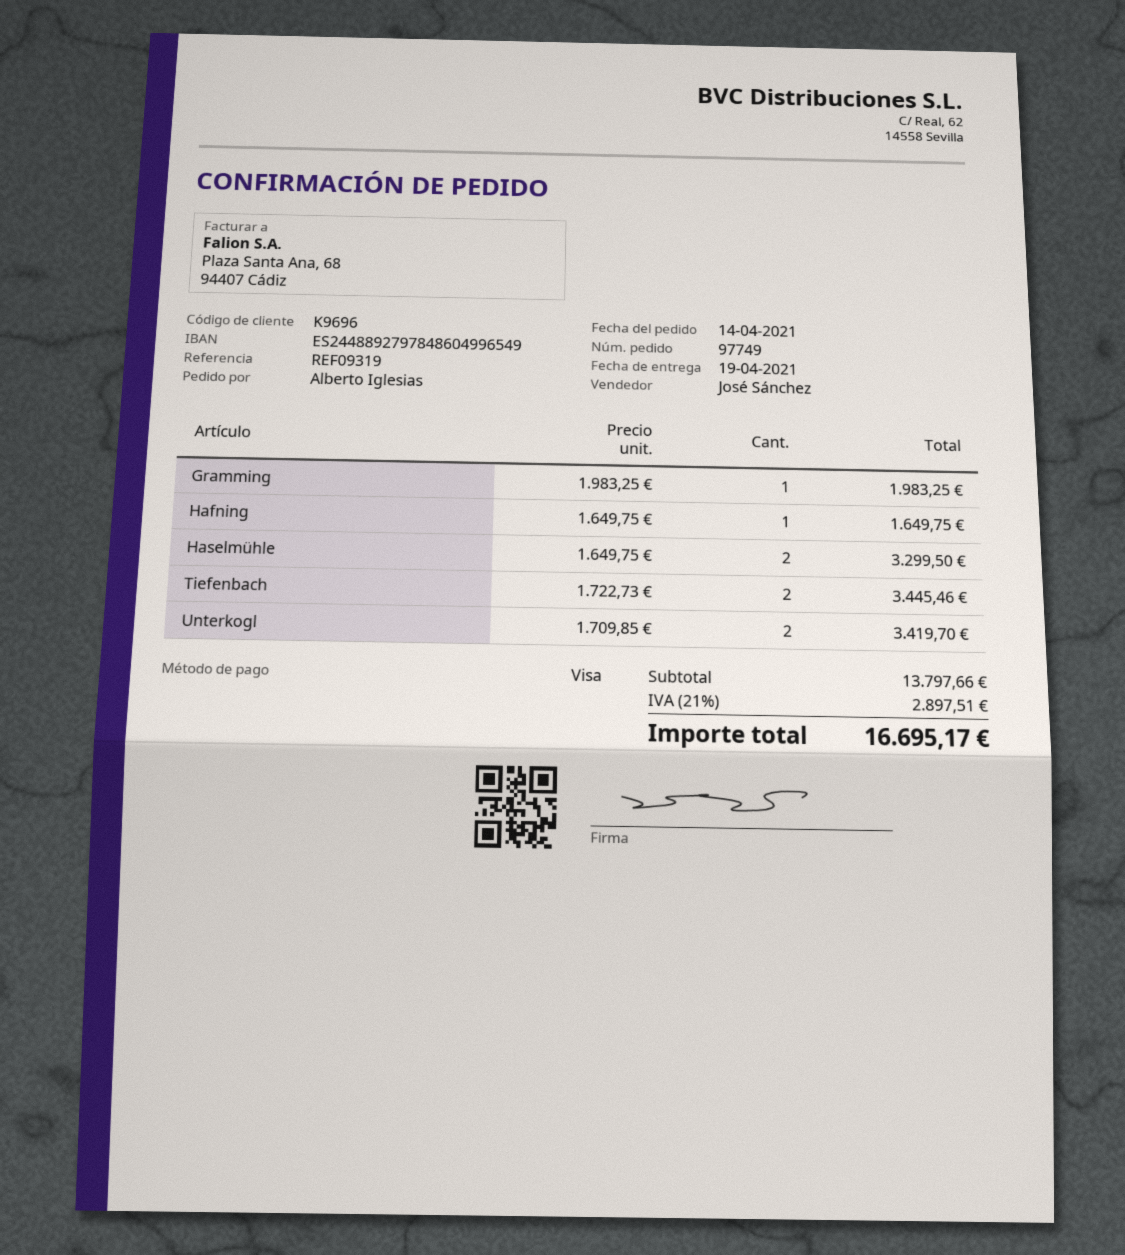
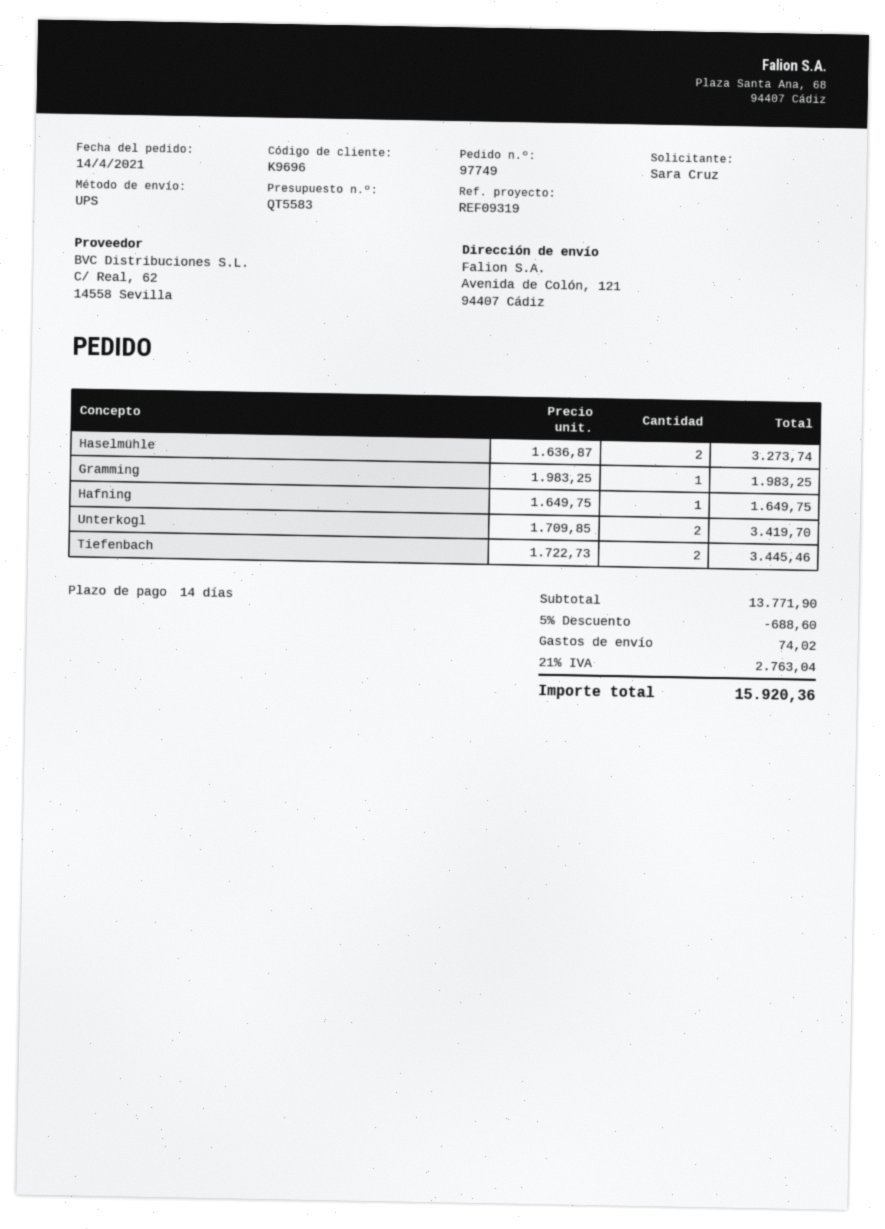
ordered by: Alberto Iglesias -> Sara Cruz
Haselmühle: 2 x 1649.75 = 3299.50 -> 2 x 1636.87 = 3273.74
subtotal: 13797.66 -> 13771.90
discount: none -> 5% = 688.60
shipping: none -> 74.02
tax: 21% = 2897.51 -> 21% = 2763.04
total: 16695.17 -> 15920.36

